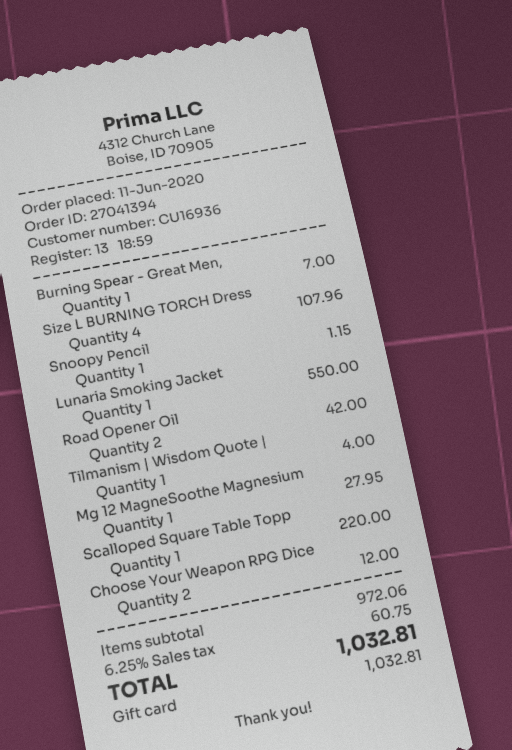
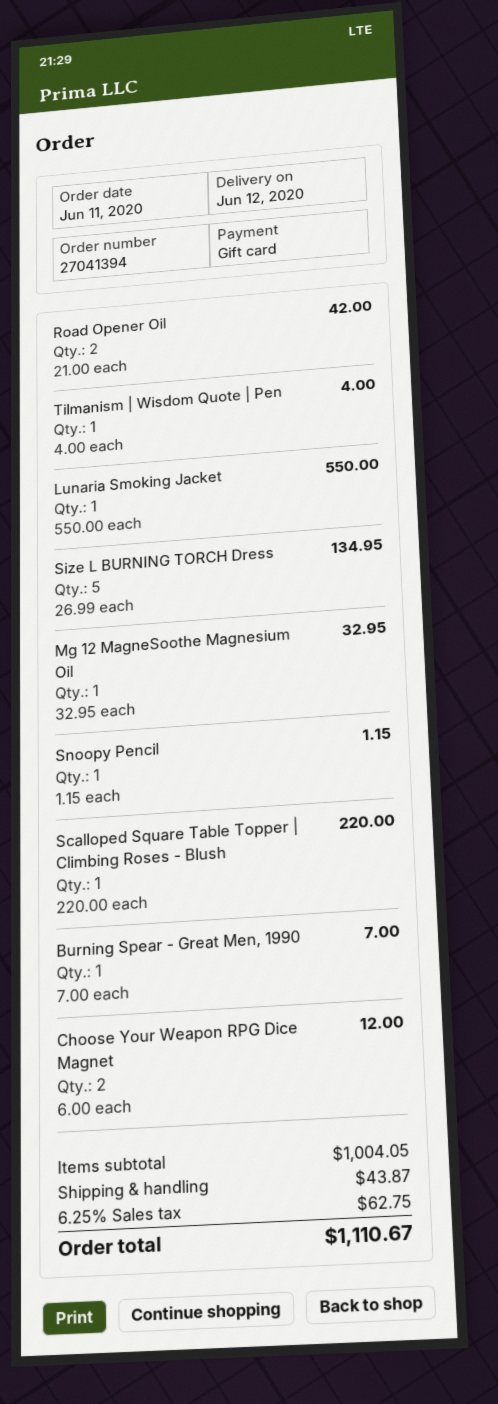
Size L BURNING TORCH Dress: 4 for 107.96 -> 5 for 134.95
Mg 12 MagneSoothe Magnesium: 1 for 27.95 -> 1 for 32.95
subtotal: 972.06 -> 1004.05
shipping: none -> 43.87
tax: 6.25% = 60.75 -> 6.25% = 62.75
total: 1032.81 -> 1110.67

